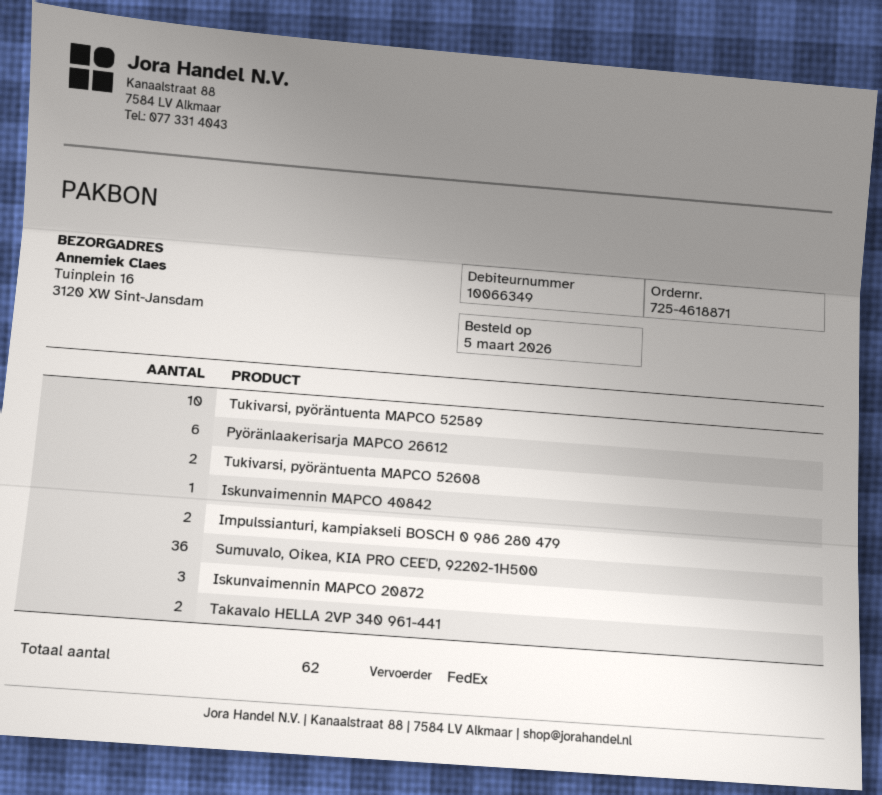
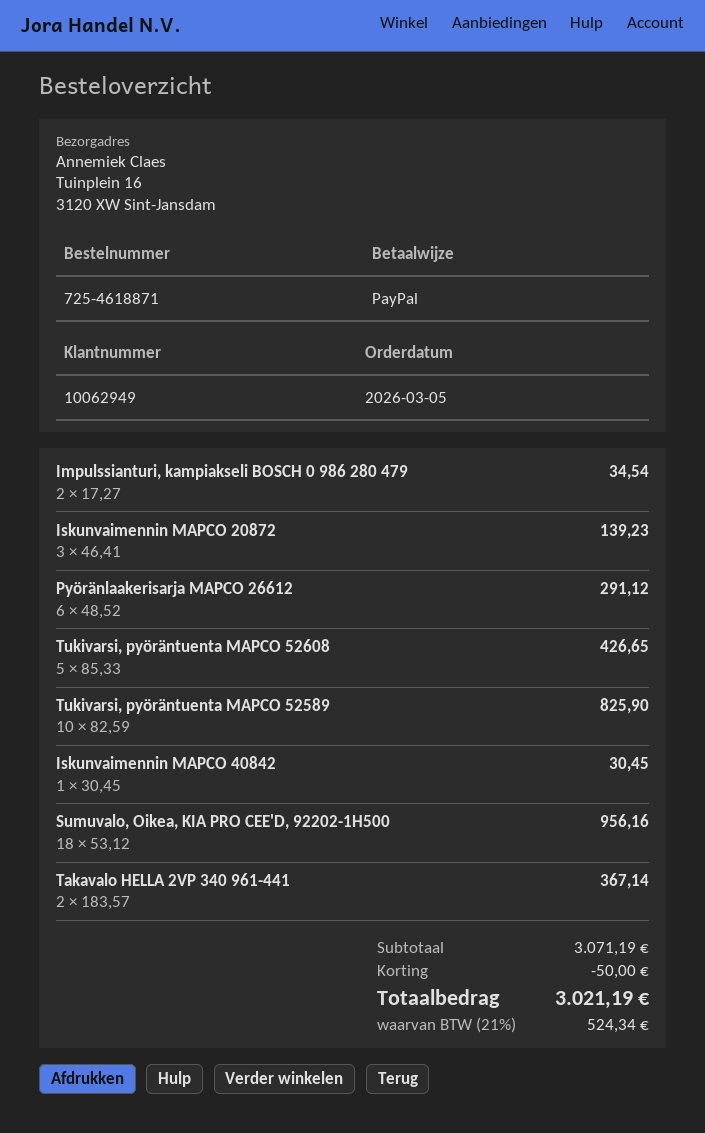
customer number: 10066349 -> 10062949
Tukivarsi, pyöräntuenta MAPCO 52608: 2 -> 5
Sumuvalo, Oikea, KIA PRO CEE'D, 92202-1H500: 36 -> 18

